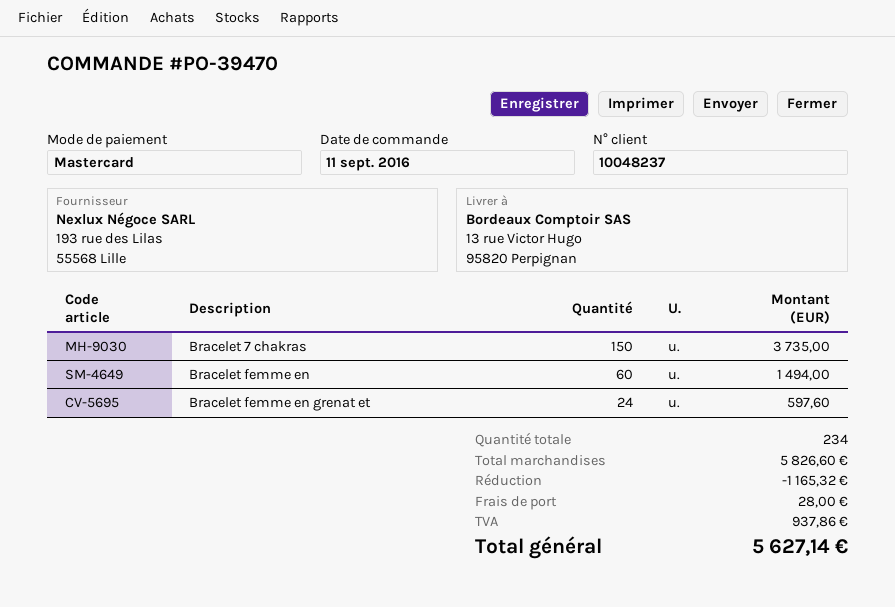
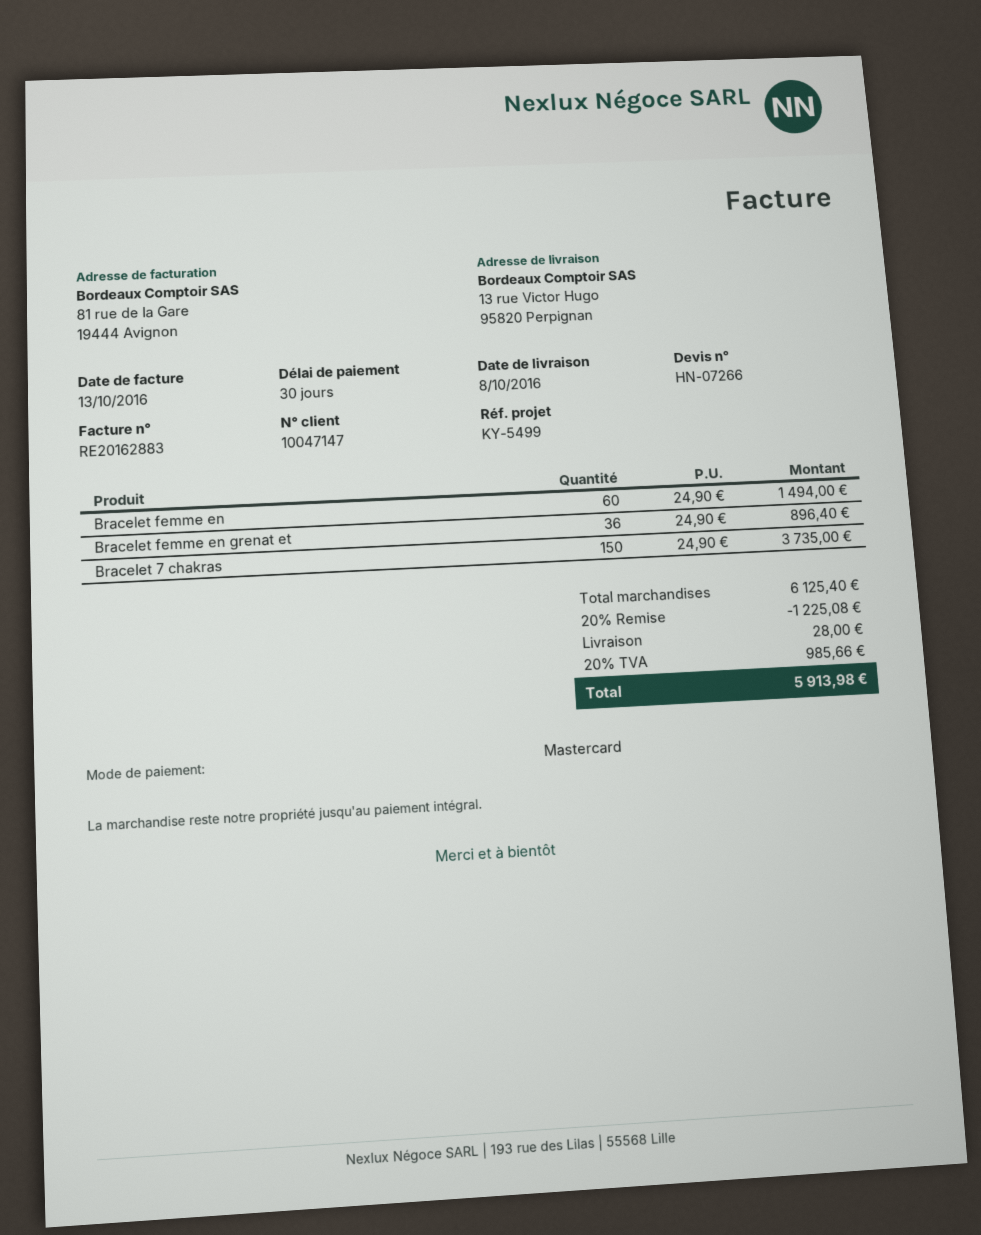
customer number: 10048237 -> 10047147
Bracelet femme en grenat et: 24 for 597.60 -> 36 for 896.40
subtotal: 5826.60 -> 6125.40
discount: 1165.32 -> 1225.08
tax: 937.86 -> 985.66
total: 5627.14 -> 5913.98

